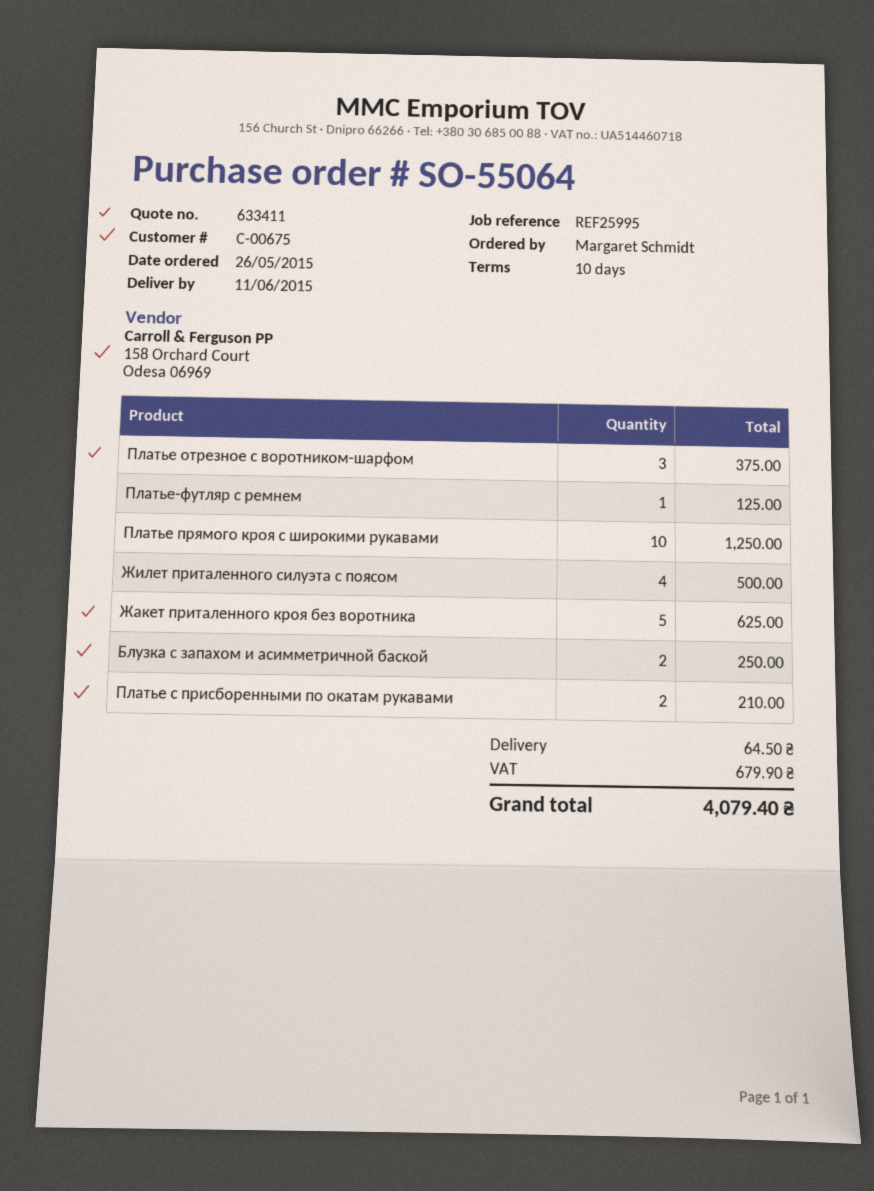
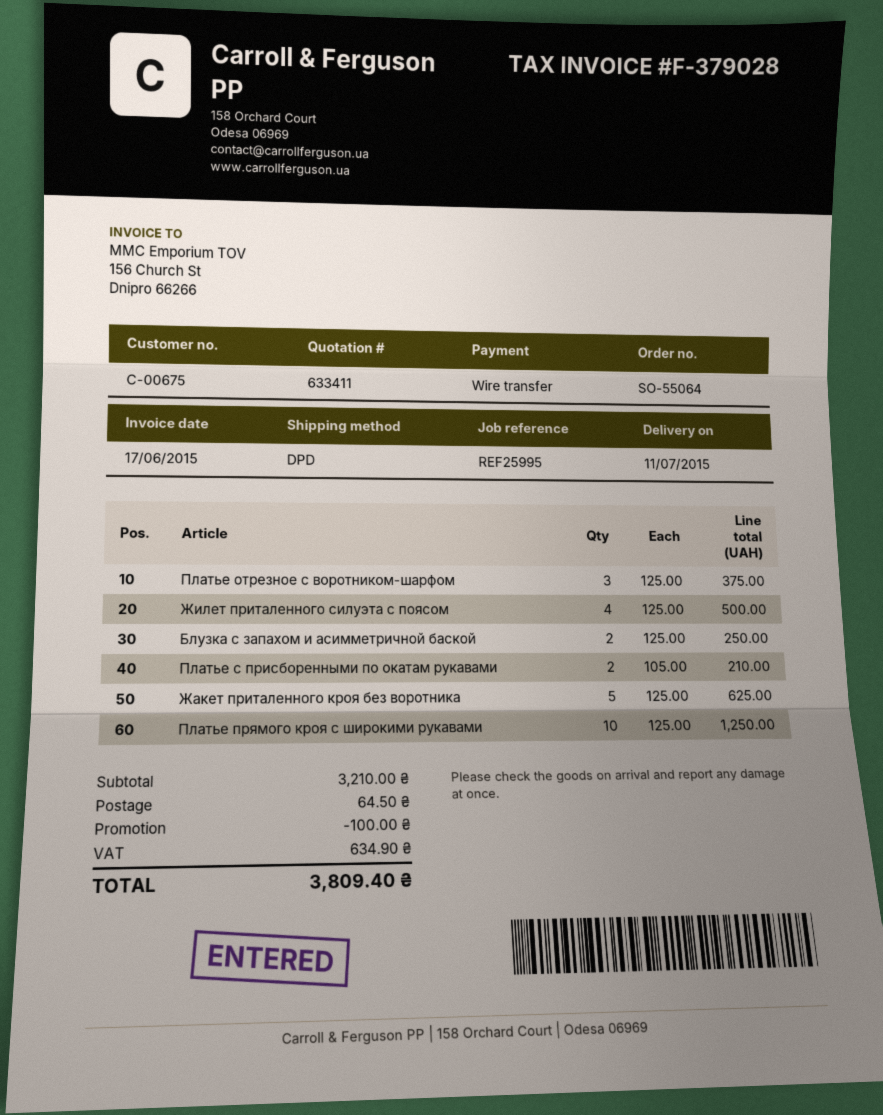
delivery date: 2015-06-11 -> 2015-07-11
Платье-футляр с ремнем: 1 for 125.00 -> none
discount: none -> 100.00
tax: 679.90 -> 634.90
total: 4079.40 -> 3809.40

